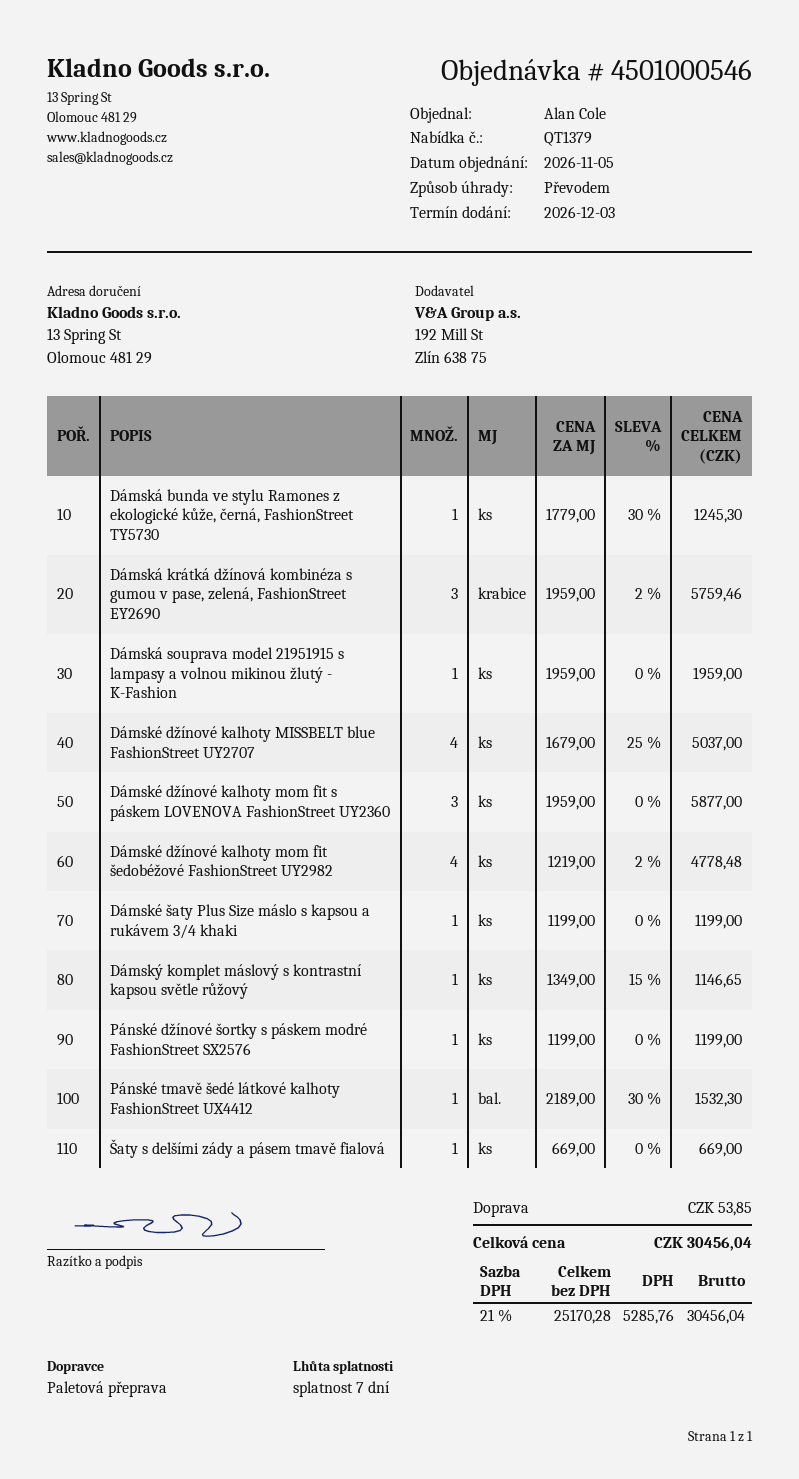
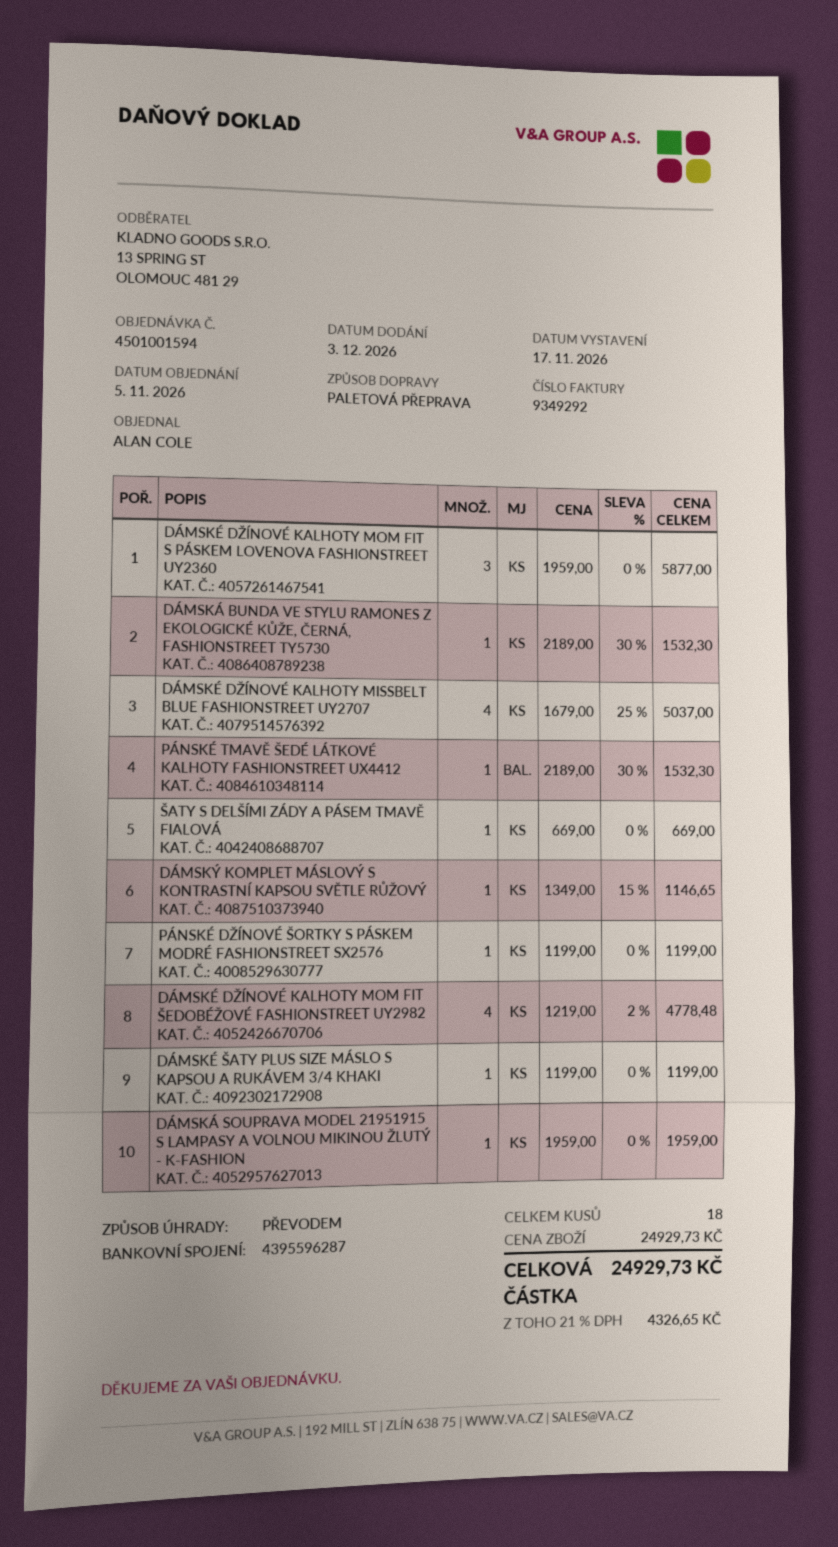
order number: 4501000546 -> 4501001594
Dámská bunda ve stylu Ramones z ekologické kůže, černá, FashionStreet TY5730: 1 x 1779.00 - 30% = 1245.30 -> 1 x 2189.00 - 30% = 1532.30
Dámská krátká džínová kombinéza s gumou v pase, zelená, FashionStreet EY2690: 3 x 1959.00 - 2% = 5759.46 -> none
shipping: 53.85 -> none
tax: 21% = 5285.76 -> 21% = 4326.65
total: 30456.04 -> 24929.73

